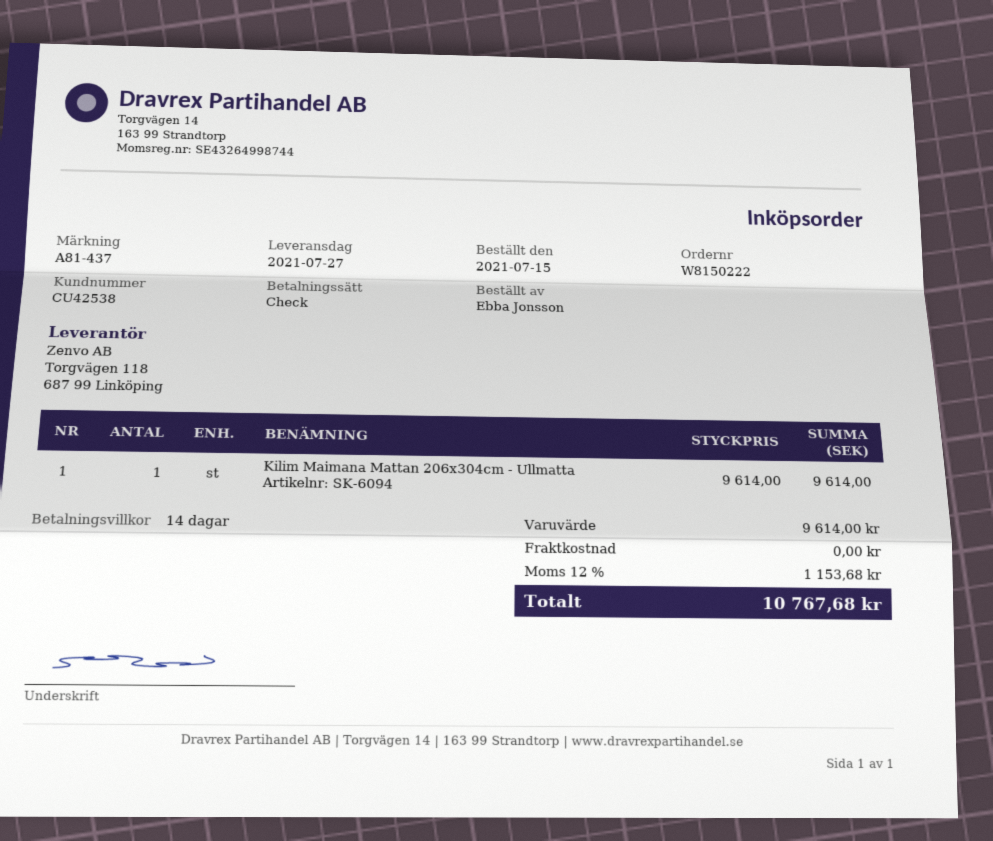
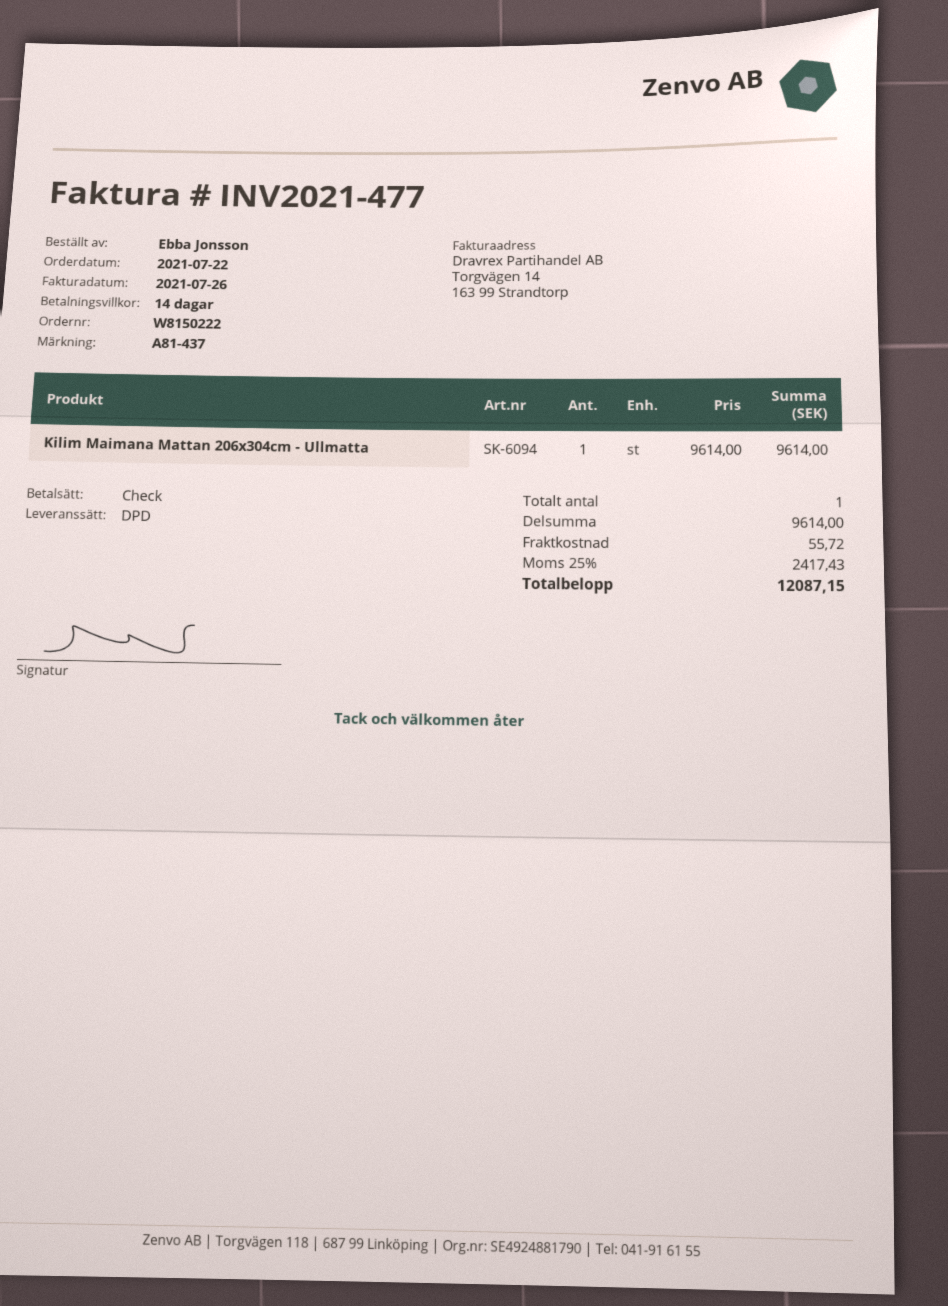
order date: 2021-07-15 -> 2021-07-22
shipping: 0.00 -> 55.72
tax: 12% = 1153.68 -> 25% = 2417.43
total: 10767.68 -> 12087.15

